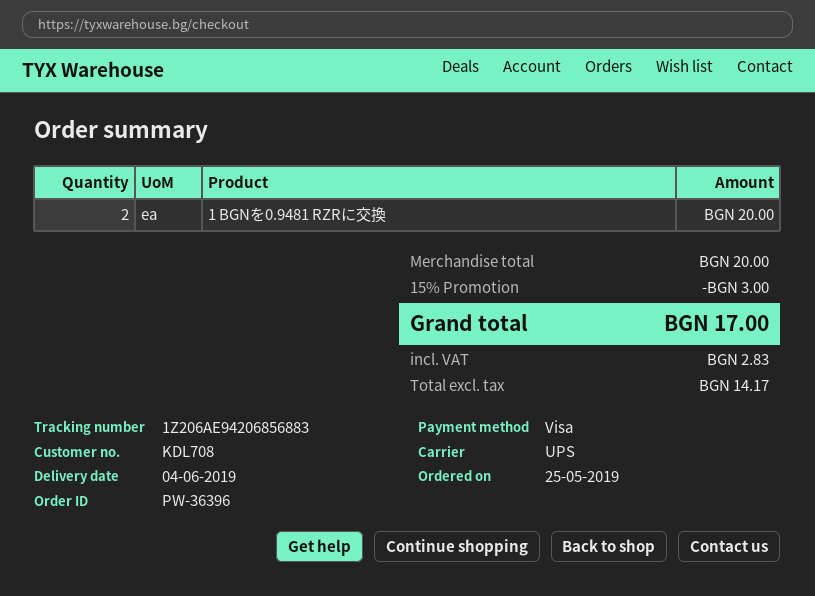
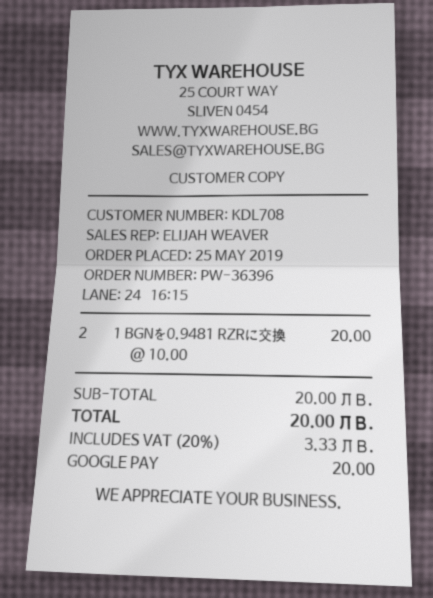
payment method: Visa -> Google Pay
discount: 15% = 3.00 -> none
tax: 2.83 -> 3.33
total: 17.00 -> 20.00

